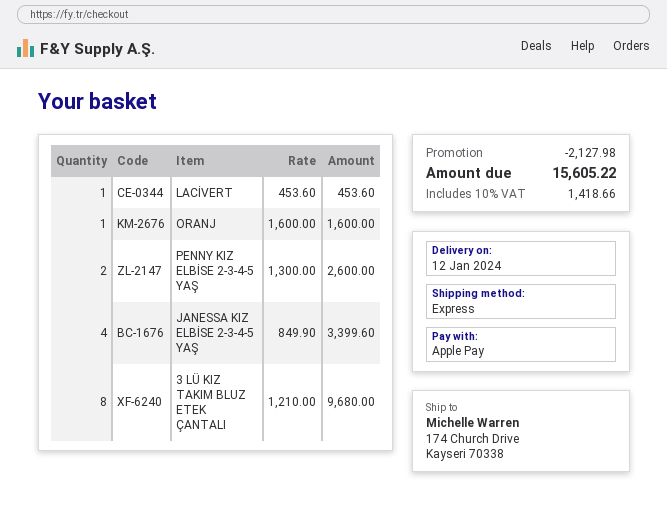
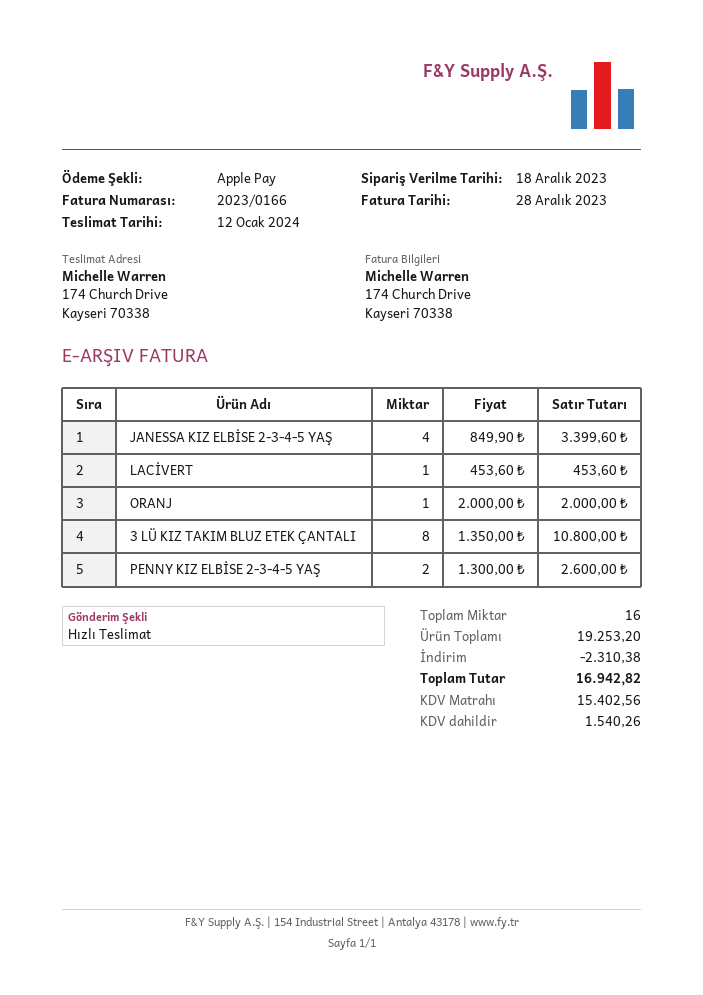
ORANJ: 1 x 1600.00 = 1600.00 -> 1 x 2000.00 = 2000.00
3 LÜ KIZ TAKIM BLUZ ETEK ÇANTALI: 8 x 1210.00 = 9680.00 -> 8 x 1350.00 = 10800.00
discount: 2127.98 -> 2310.38
tax: 1418.66 -> 1540.26
total: 15605.22 -> 16942.82

